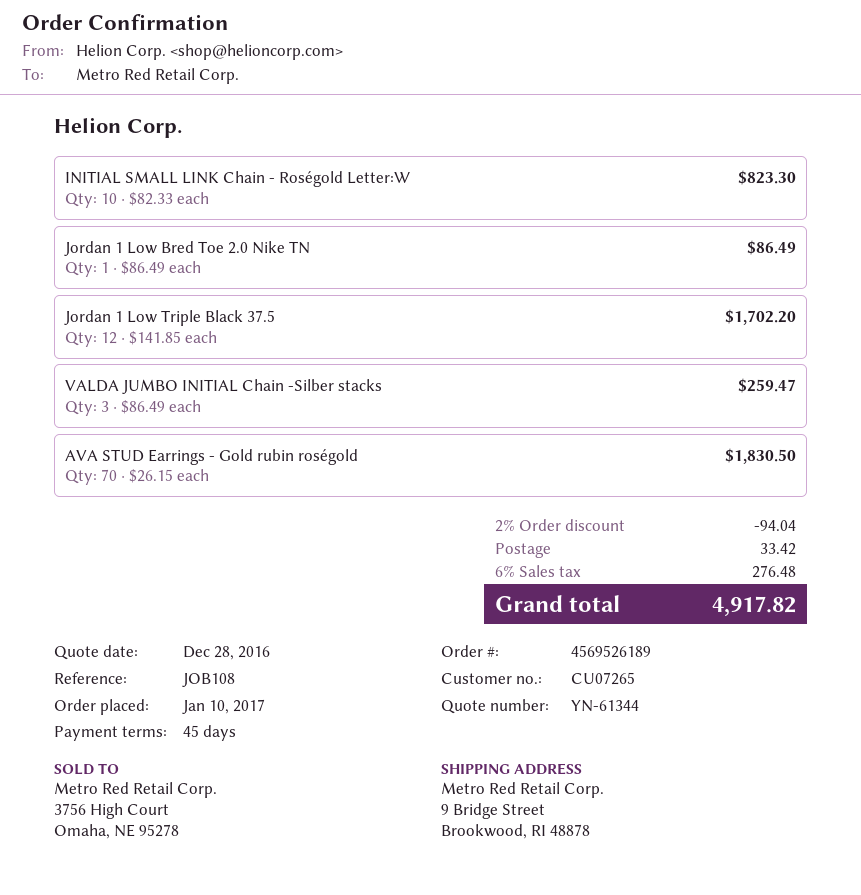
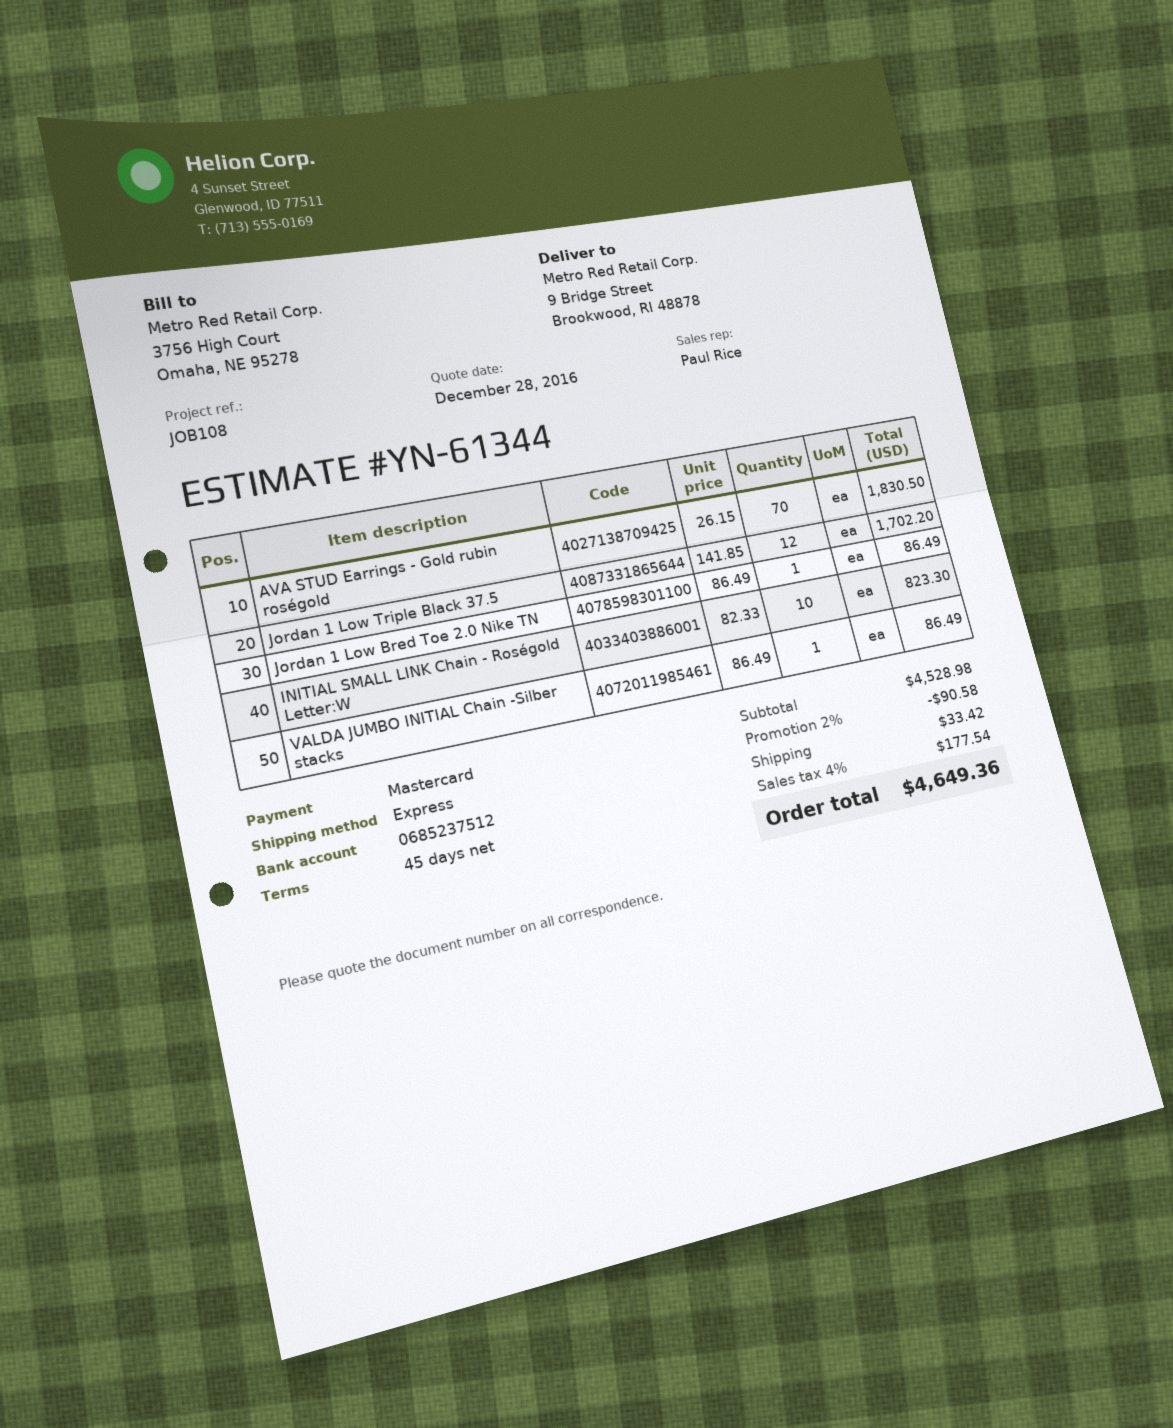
VALDA JUMBO INITIAL Chain -Silber stacks: 3 x 86.49 = 259.47 -> 1 x 86.49 = 86.49
discount: 2% = 94.04 -> 2% = 90.58
tax: 6% = 276.48 -> 4% = 177.54
total: 4917.82 -> 4649.36

